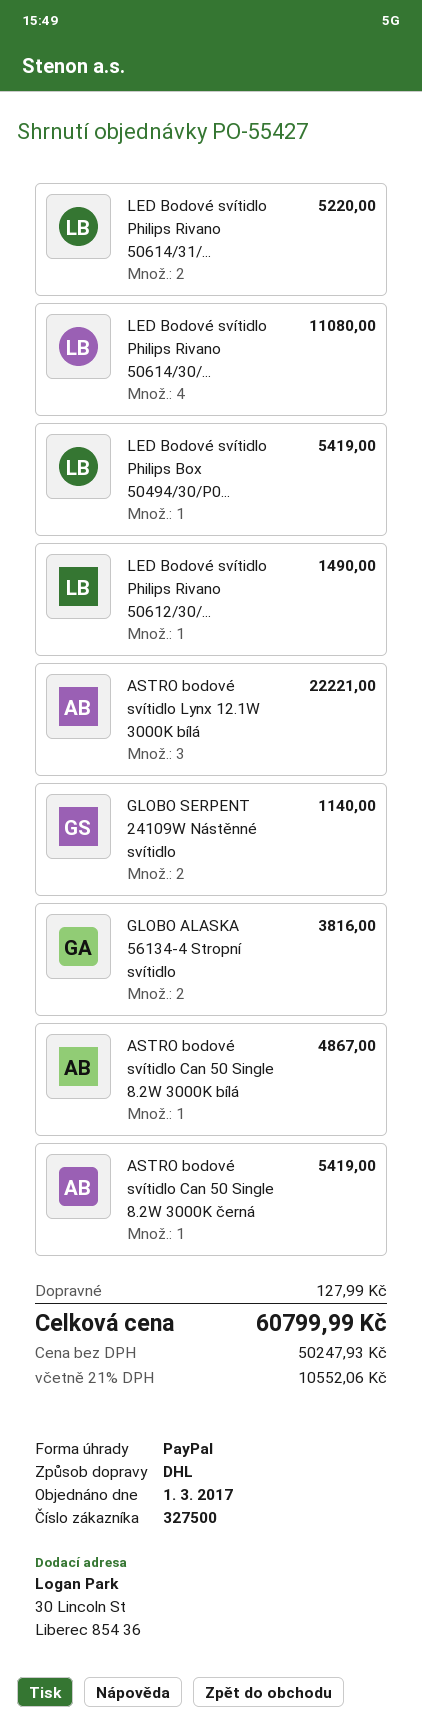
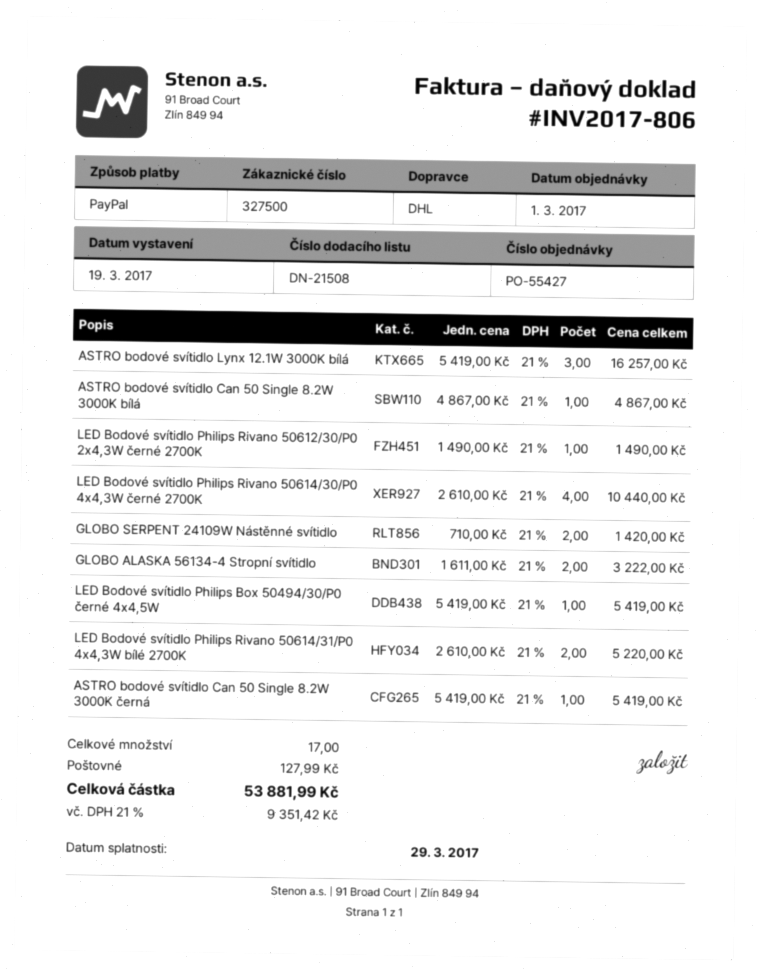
LED Bodové svítidlo Philips Rivano 50614/30/...: 4 for 11080.00 -> 4 for 10440.00
ASTRO bodové svítidlo Lynx 12.1W 3000K bílá: 3 for 22221.00 -> 3 for 16257.00
GLOBO SERPENT 24109W Nástěnné svítidlo: 2 for 1140.00 -> 2 for 1420.00
GLOBO ALASKA 56134-4 Stropní svítidlo: 2 for 3816.00 -> 2 for 3222.00
tax: 21% = 10552.06 -> 21% = 9351.42
total: 60799.99 -> 53881.99

